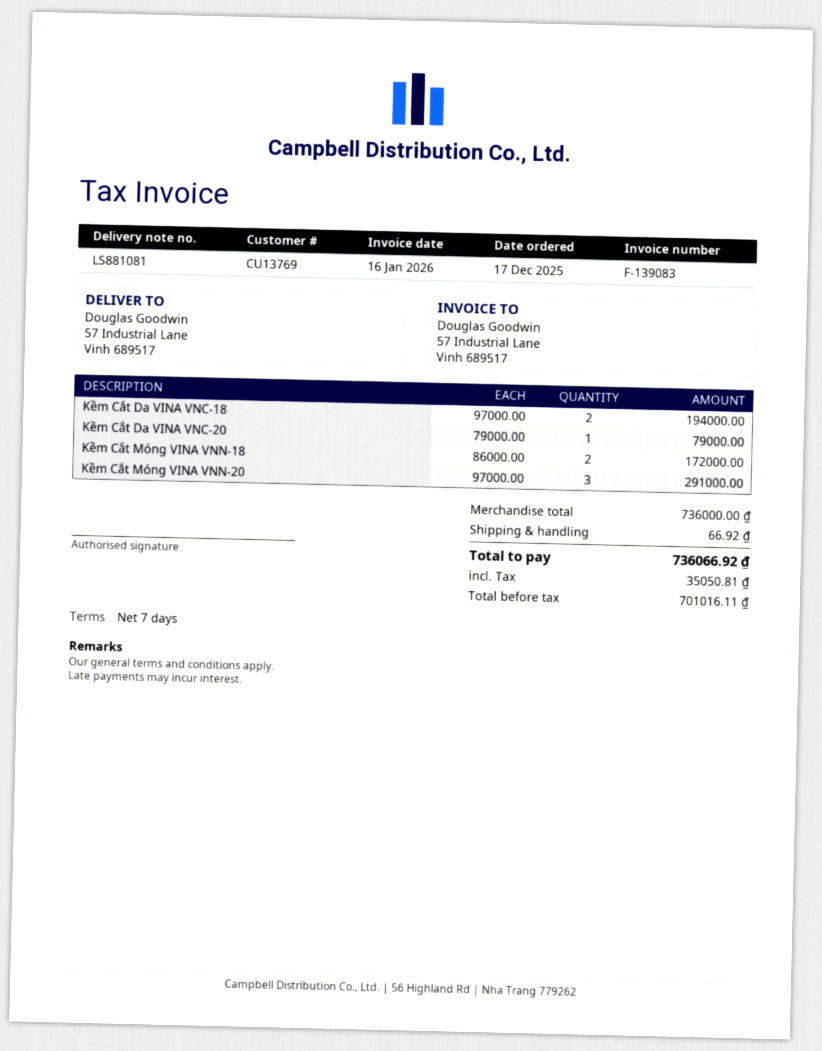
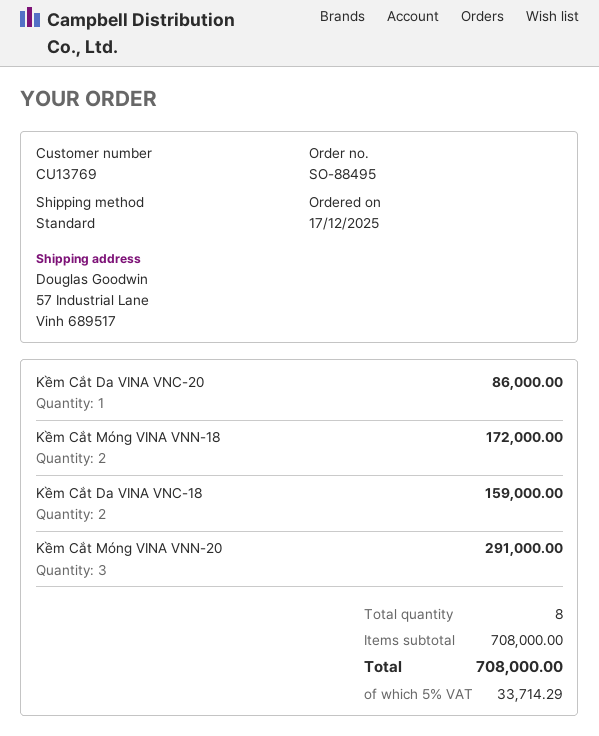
Kềm Cắt Da VINA VNC-18: 2 for 194000.00 -> 2 for 159000.00
Kềm Cắt Da VINA VNC-20: 1 for 79000.00 -> 1 for 86000.00
subtotal: 736000.00 -> 708000.00
shipping: 66.92 -> none
tax: 35050.81 -> 33714.29
total: 736066.92 -> 708000.00

